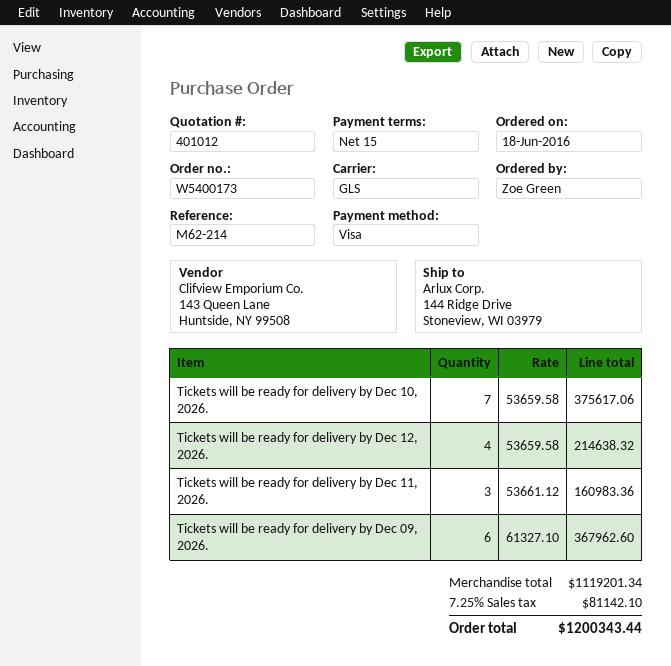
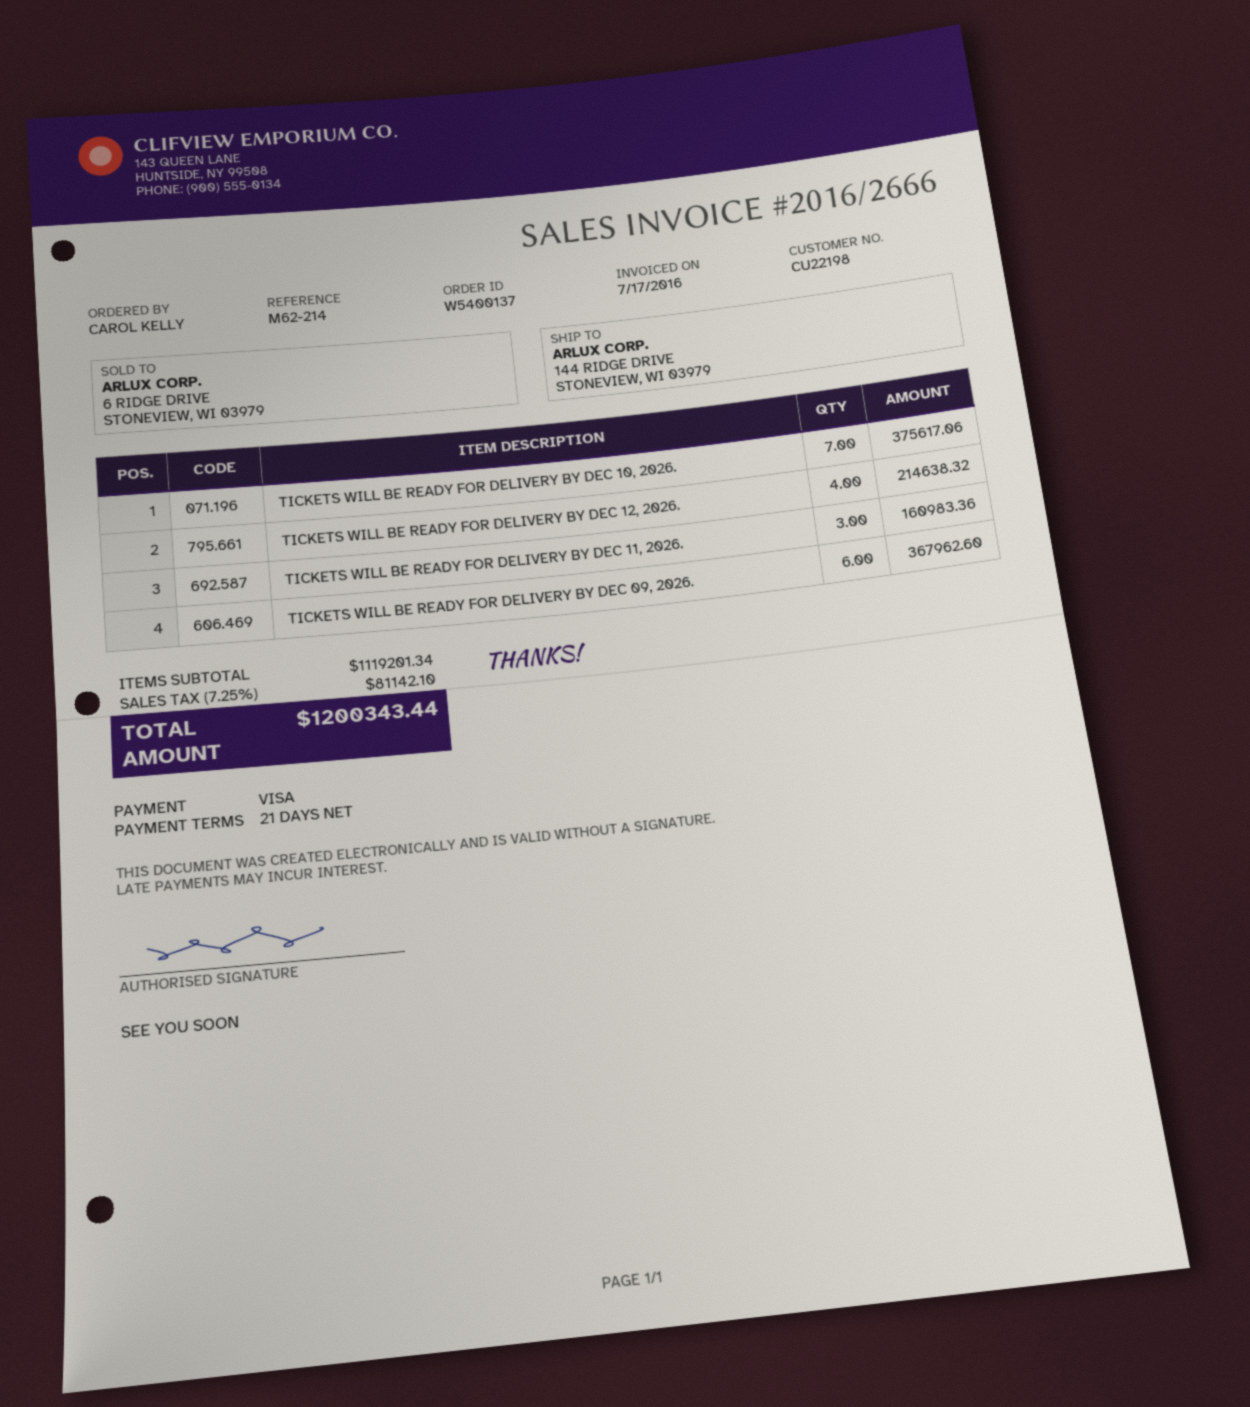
order number: W5400173 -> W5400137
payment terms: 15 days -> 21 days
ordered by: Zoe Green -> CAROL KELLY

